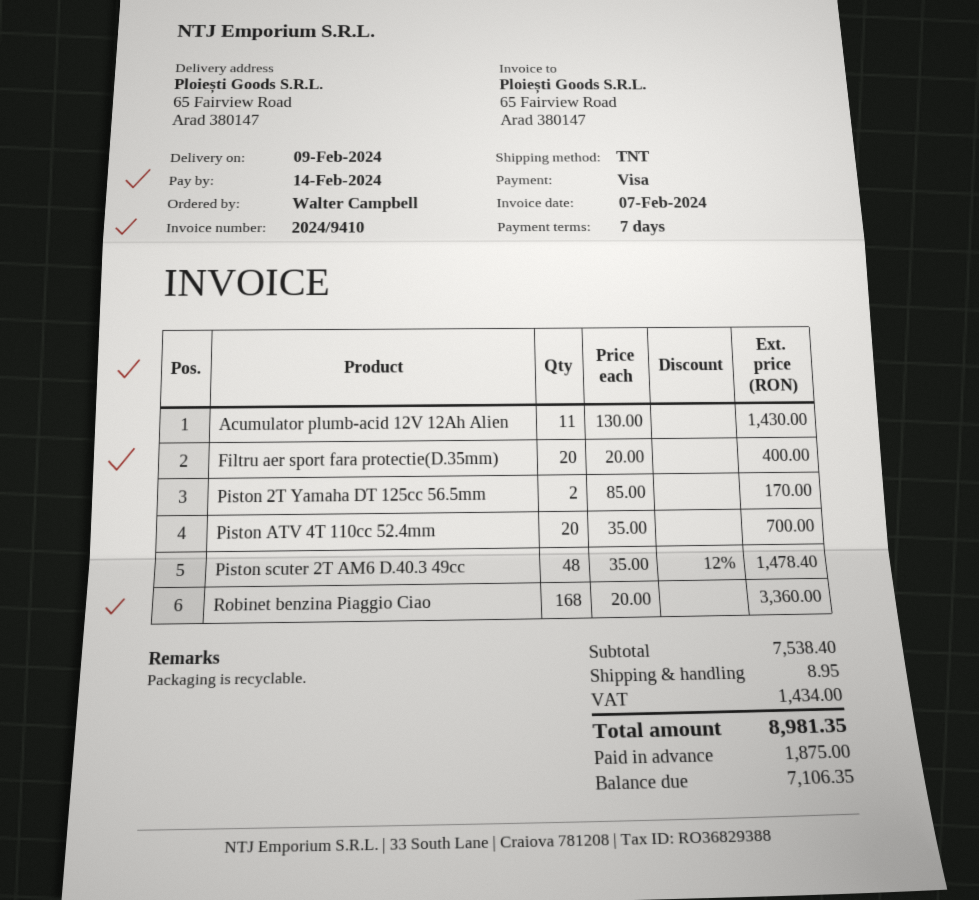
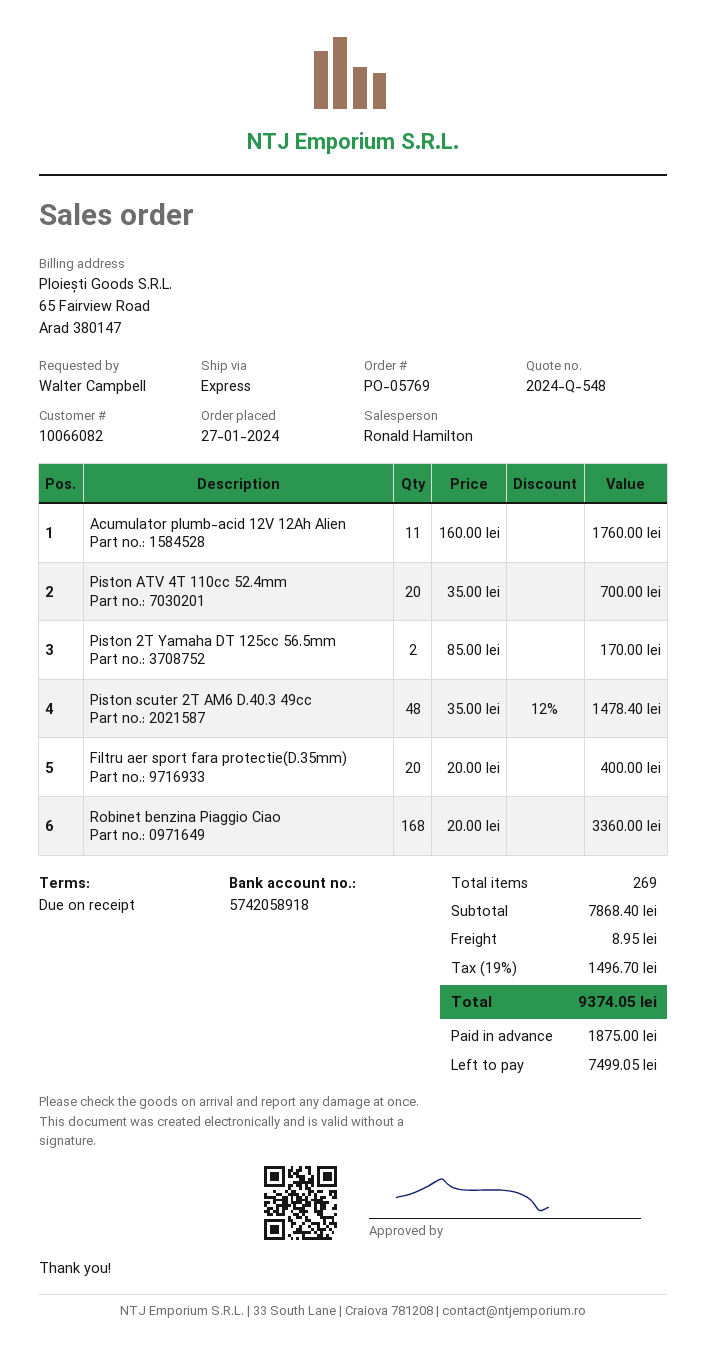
payment terms: 7 days -> on receipt
shipping method: TNT -> express
Acumulator plumb-acid 12V 12Ah Alien: 11 x 130.00 = 1430.00 -> 11 x 160.00 = 1760.00
subtotal: 7538.40 -> 7868.40
tax: 1434.00 -> 1496.70
total: 8981.35 -> 9374.05
balance: 7106.35 -> 7499.05

